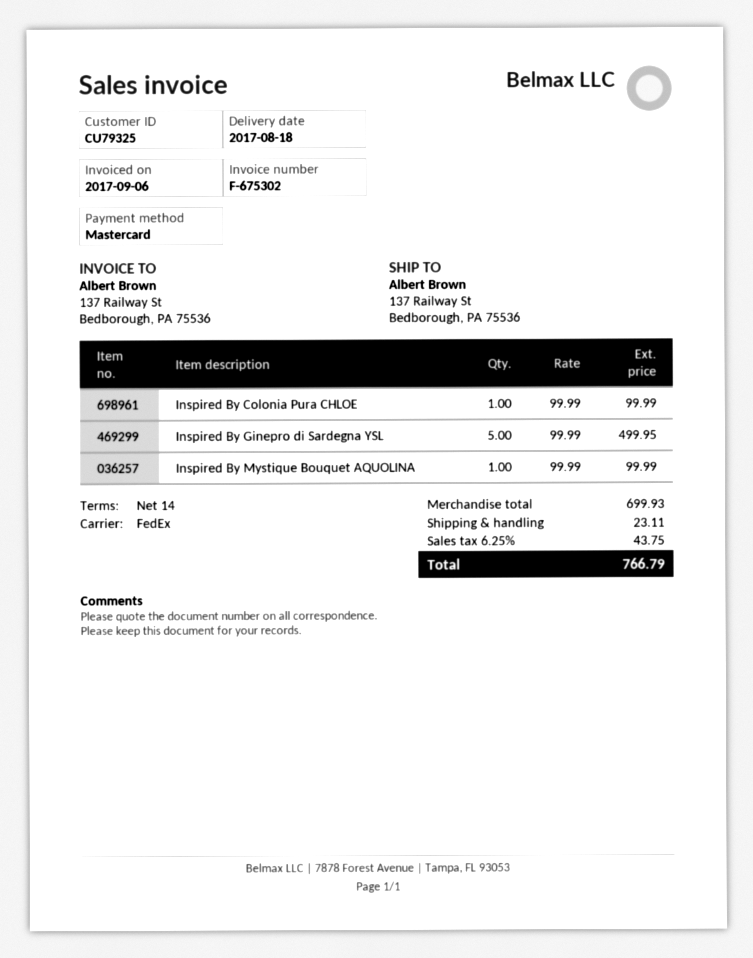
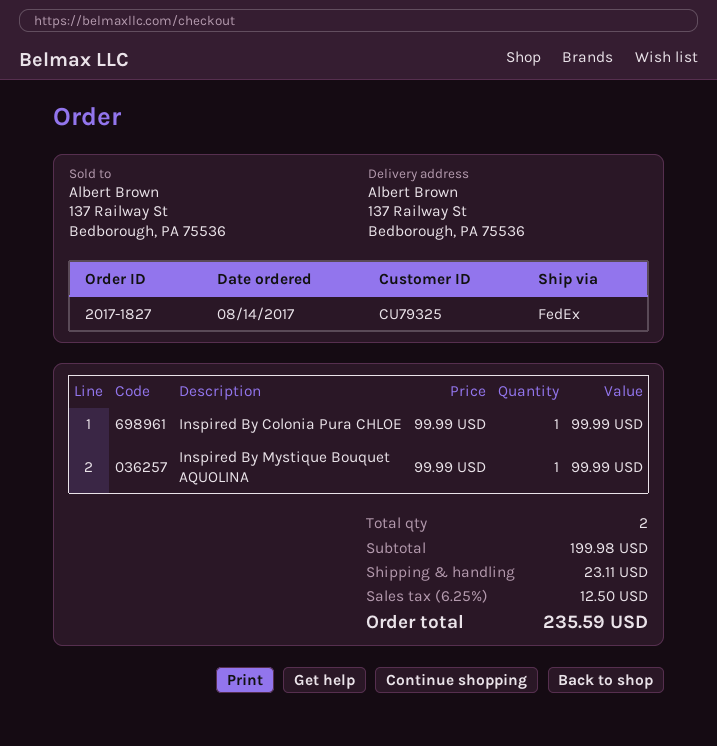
Inspired By Ginepro di Sardegna YSL: 5 x 99.99 = 499.95 -> none
subtotal: 699.93 -> 199.98
tax: 6.25% = 43.75 -> 6.25% = 12.50
total: 766.79 -> 235.59

